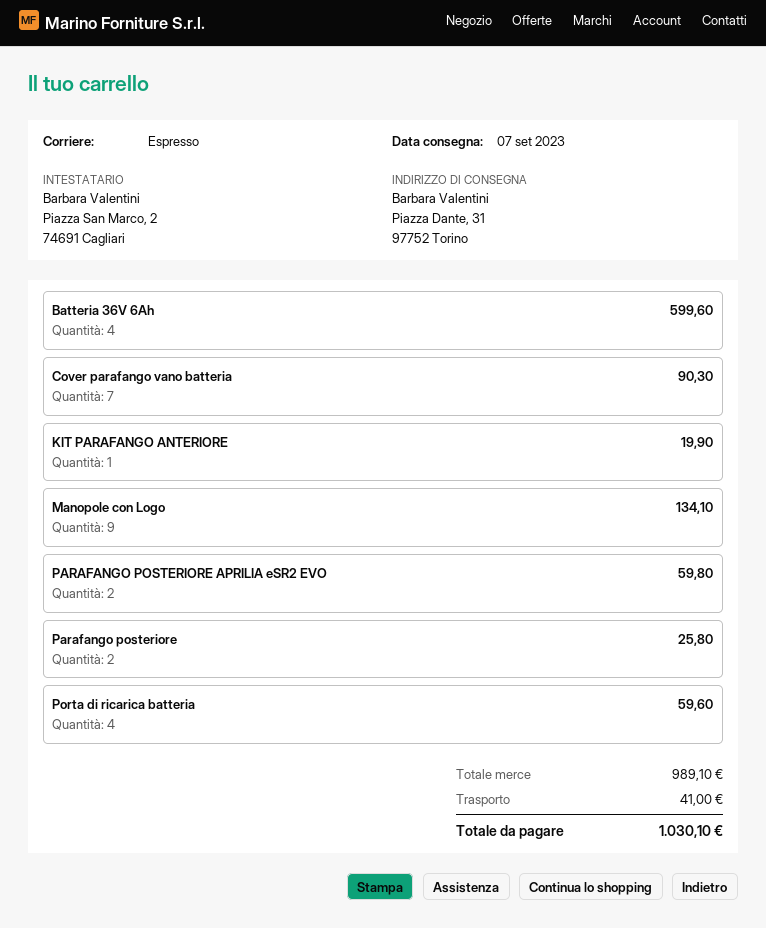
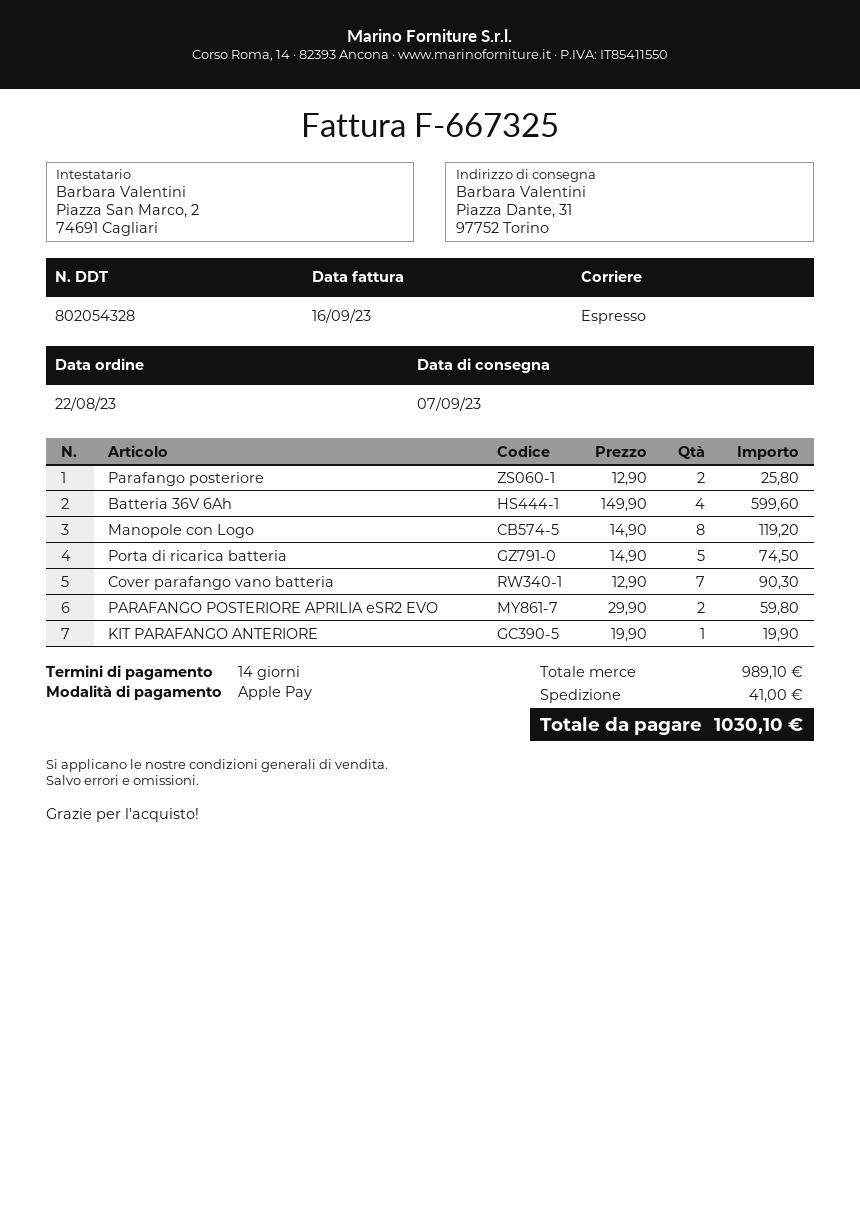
Manopole con Logo: 9 for 134.10 -> 8 for 119.20
Porta di ricarica batteria: 4 for 59.60 -> 5 for 74.50

